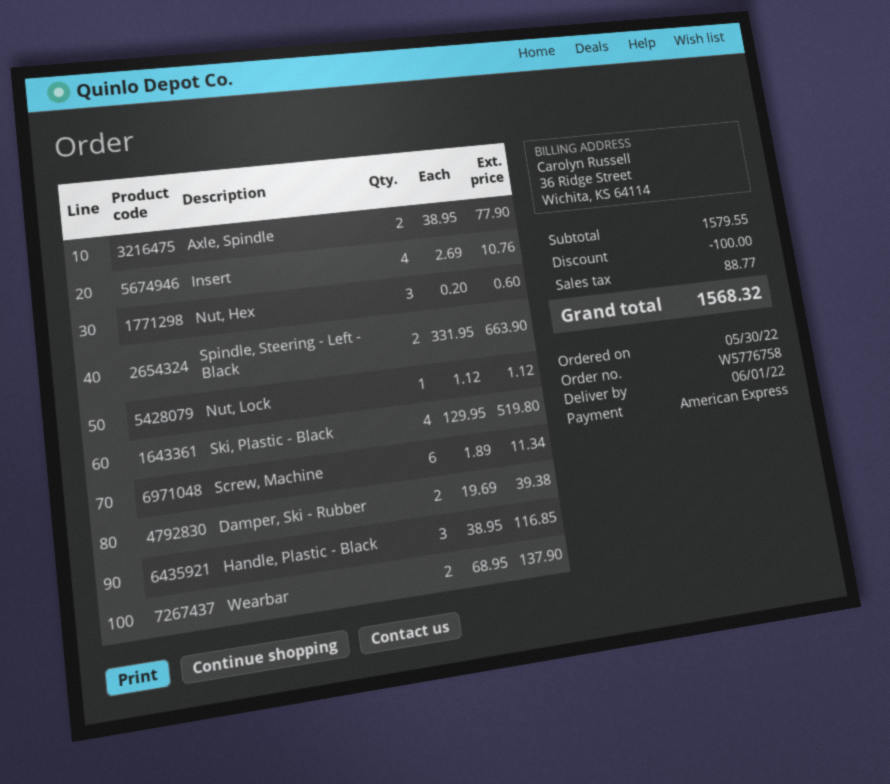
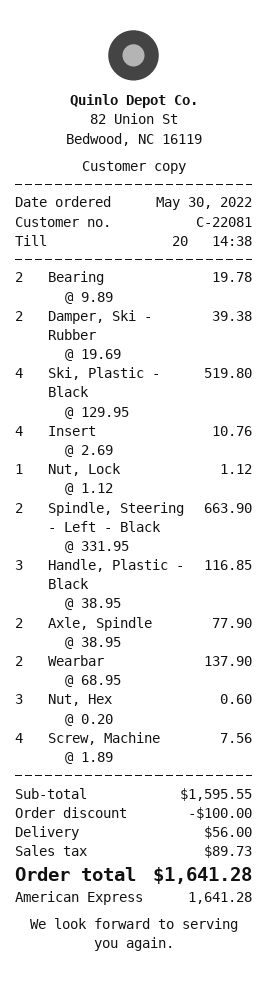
Screw, Machine: 6 x 1.89 = 11.34 -> 4 x 1.89 = 7.56
Bearing: none -> 2 x 9.89 = 19.78
subtotal: 1579.55 -> 1595.55
shipping: none -> 56.00
tax: 88.77 -> 89.73
total: 1568.32 -> 1641.28

